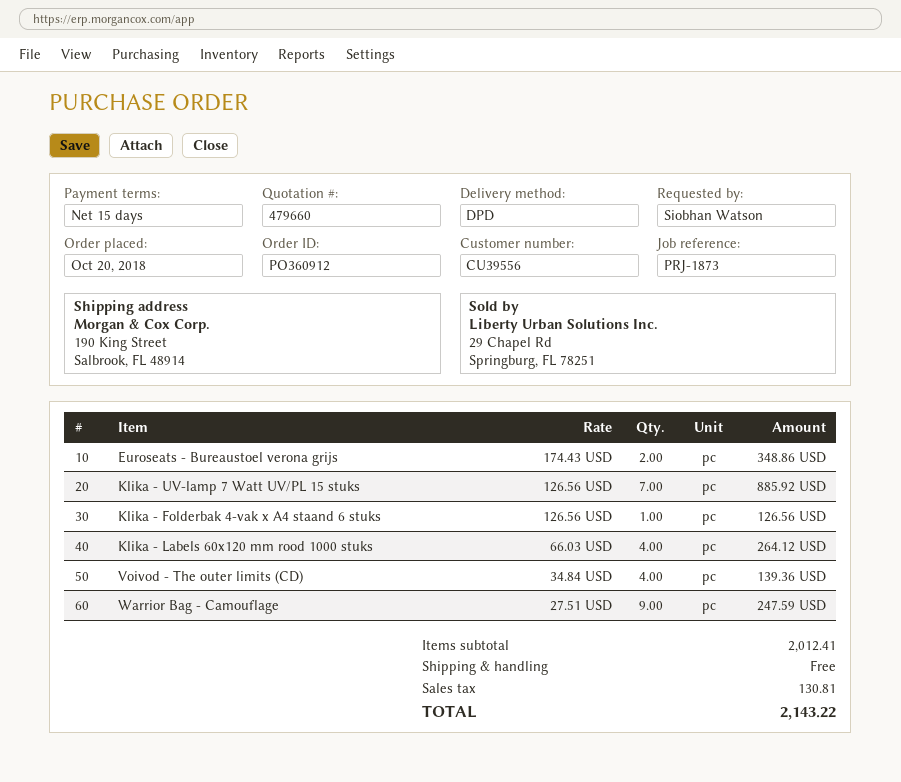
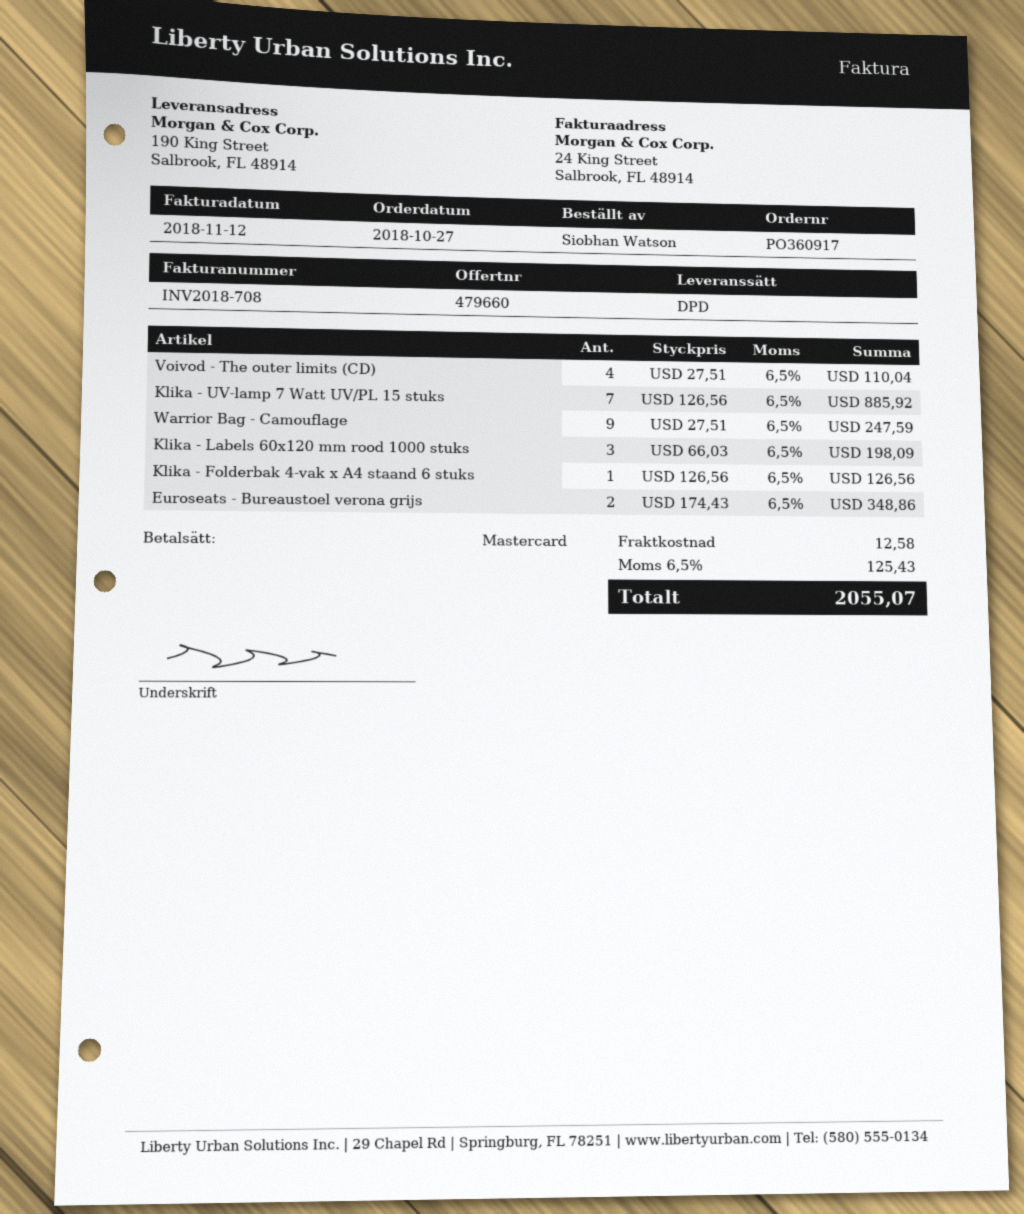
order number: PO360912 -> PO360917
order date: 2018-10-20 -> 2018-10-27
Klika - Labels 60x120 mm rood 1000 stuks: 4 x 66.03 = 264.12 -> 3 x 66.03 = 198.09
Voivod - The outer limits (CD): 4 x 34.84 = 139.36 -> 4 x 27.51 = 110.04
shipping: 0.00 -> 12.58
tax: 130.81 -> 125.43
total: 2143.22 -> 2055.07

